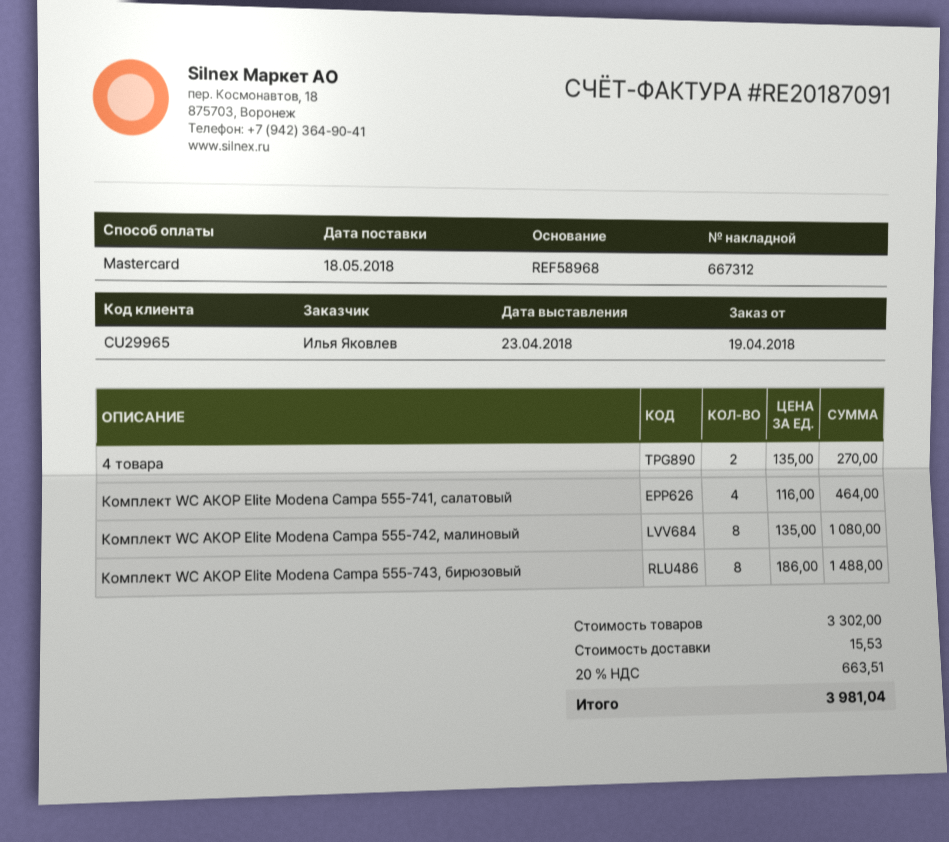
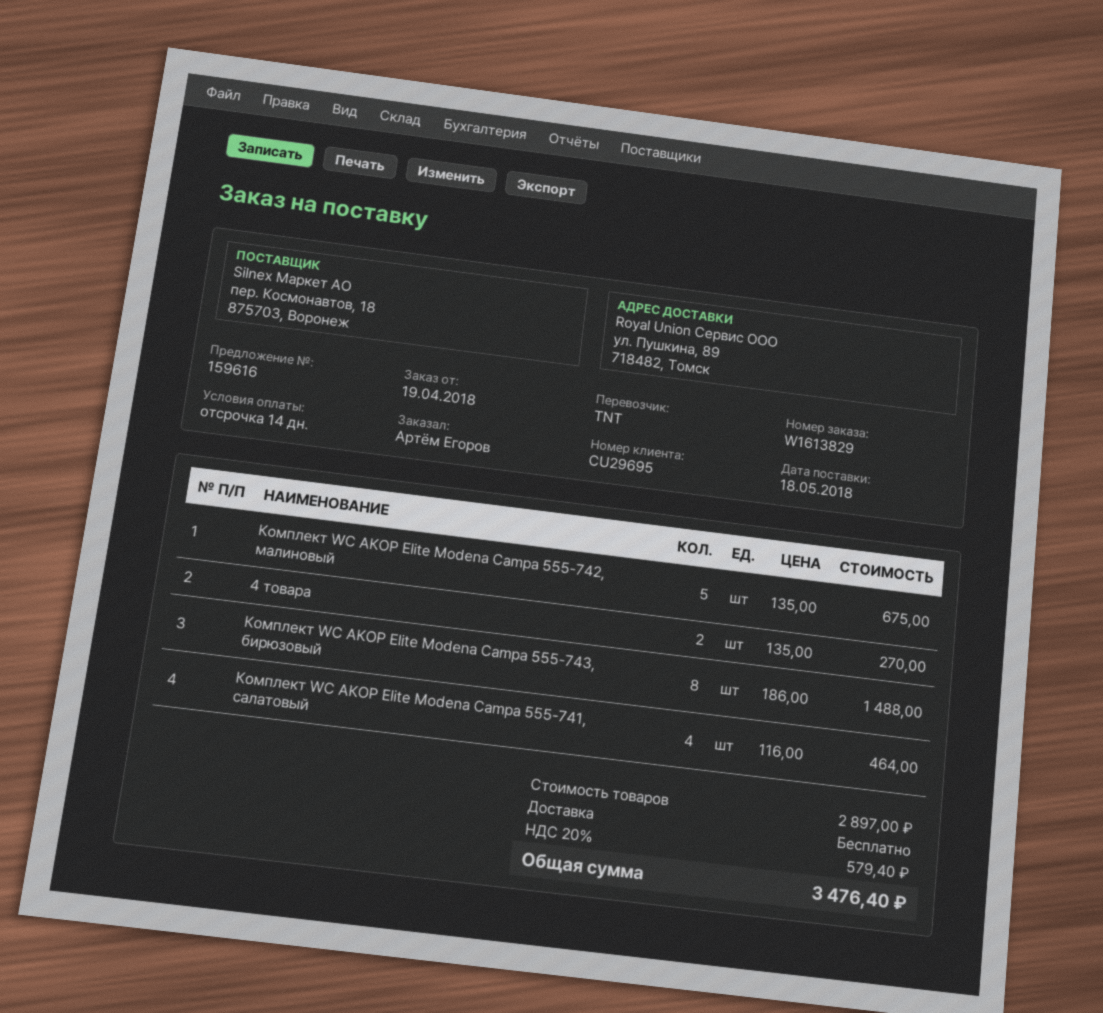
customer number: CU29965 -> CU29695
ordered by: Илья Яковлев -> Артём Егоров
Комплект WC АКОР Elite Modena Campa 555-742, малиновый: 8 x 135.00 = 1080.00 -> 5 x 135.00 = 675.00
subtotal: 3302.00 -> 2897.00
shipping: 15.53 -> 0.00
tax: 20% = 663.51 -> 20% = 579.40
total: 3981.04 -> 3476.40

